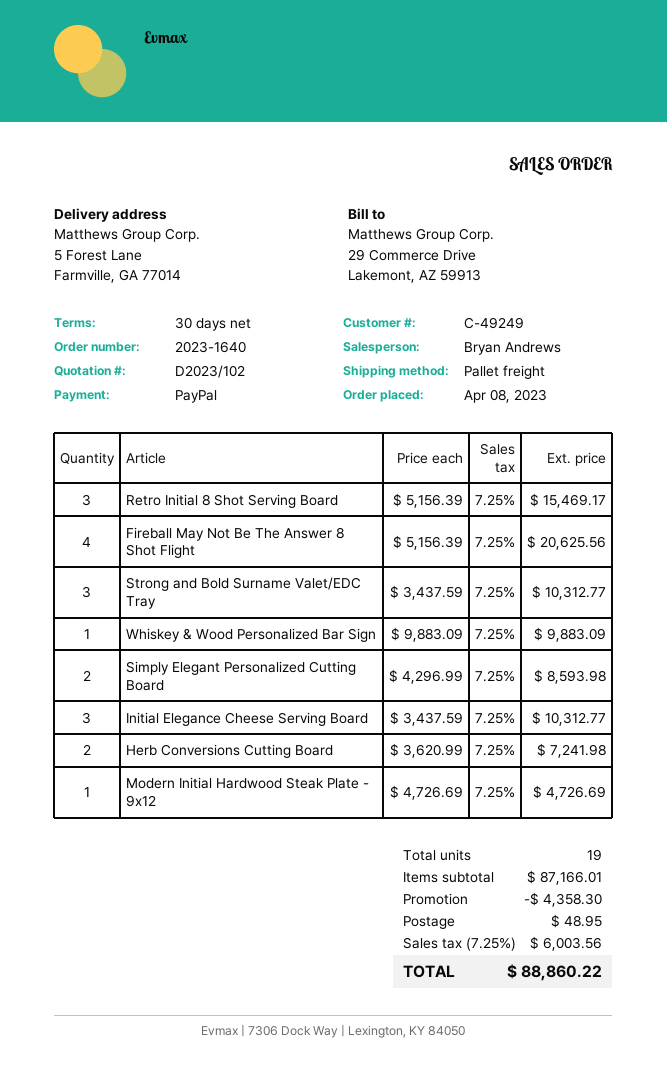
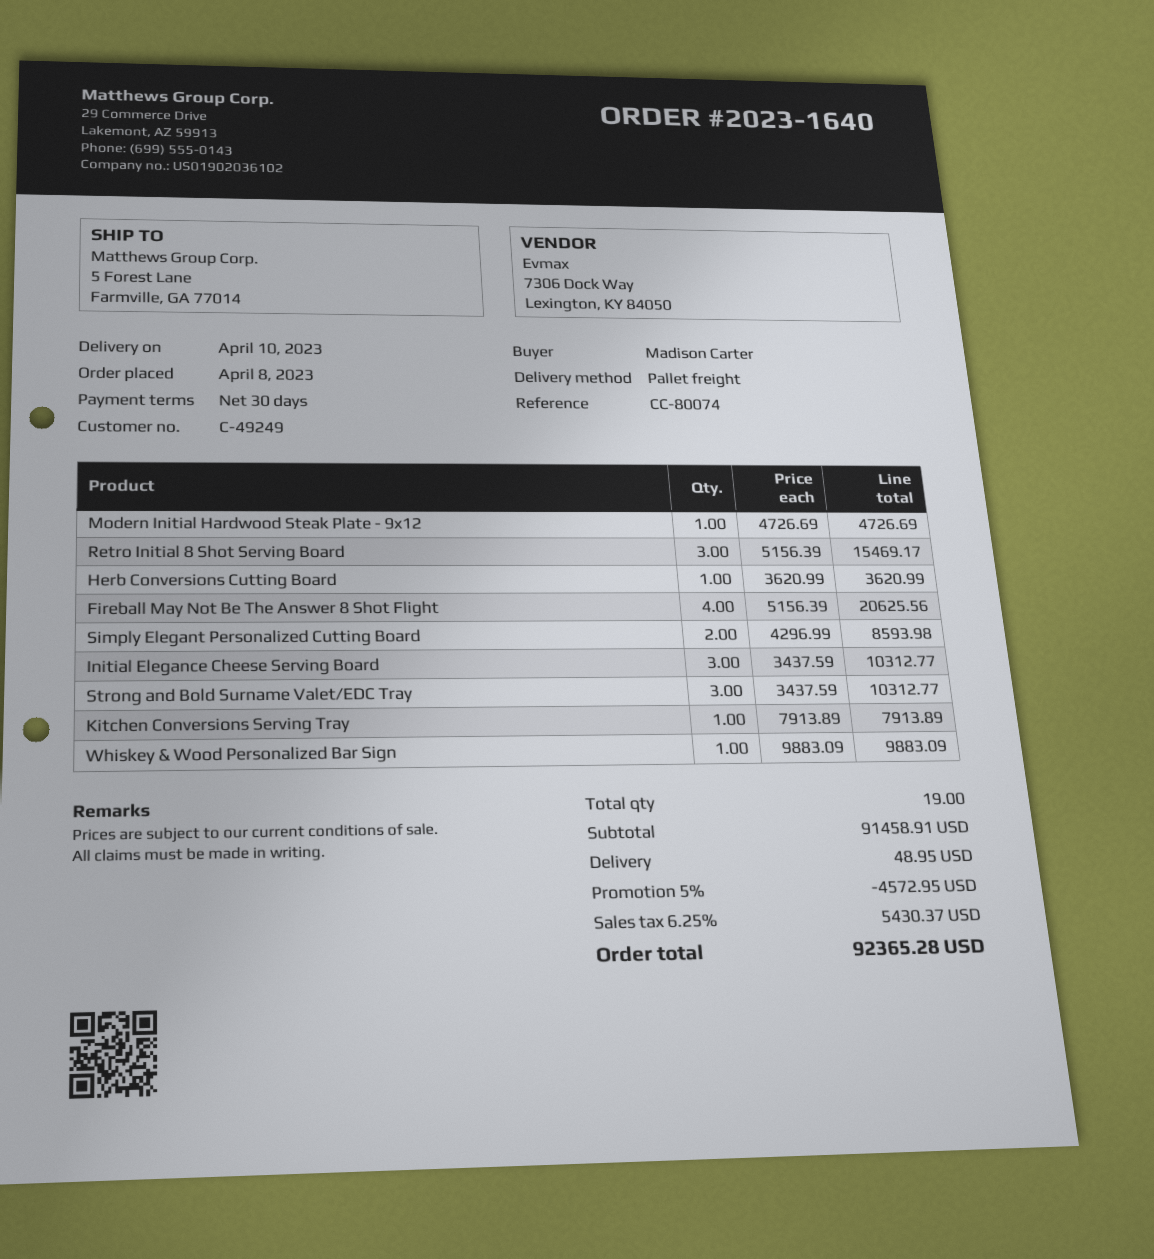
Herb Conversions Cutting Board: 2 x 3620.99 = 7241.98 -> 1 x 3620.99 = 3620.99
Kitchen Conversions Serving Tray: none -> 1 x 7913.89 = 7913.89
subtotal: 87166.01 -> 91458.91
discount: 4358.30 -> 4572.95
tax: 7.25% = 6003.56 -> 6.25% = 5430.37
total: 88860.22 -> 92365.28

